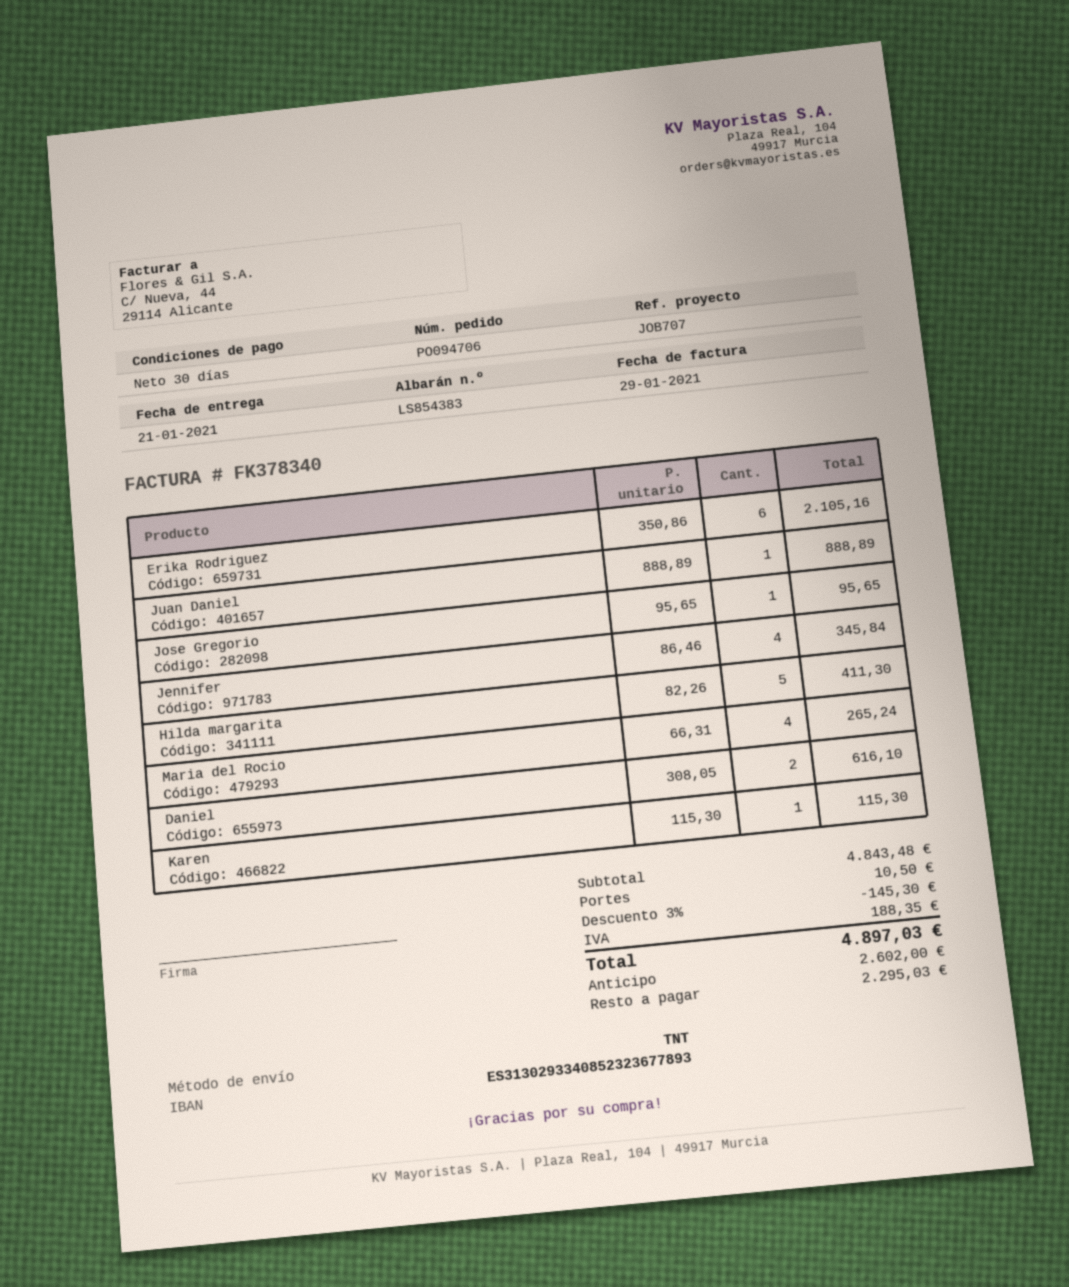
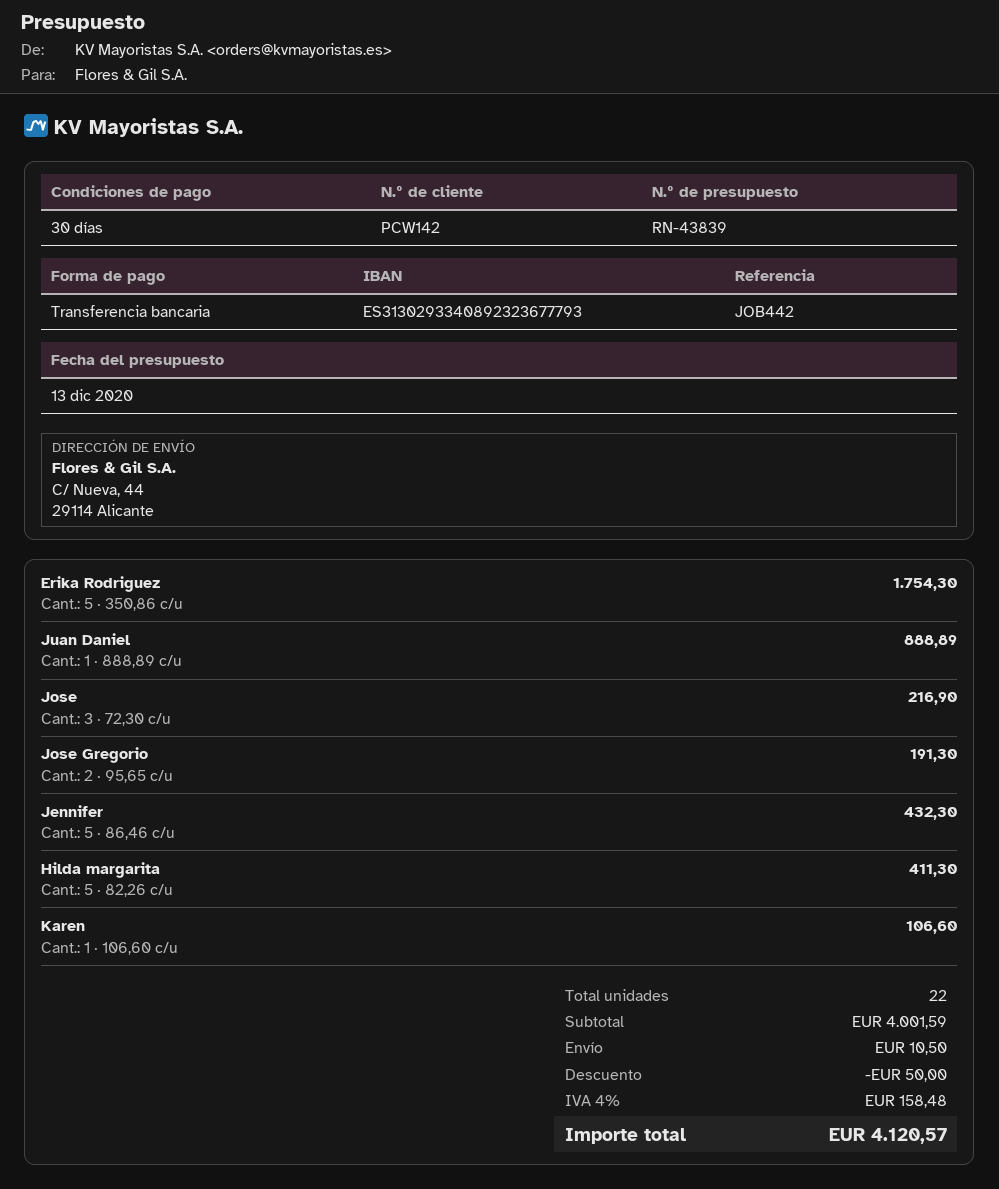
reference: JOB707 -> JOB442
bank account: ES3130293340852323677893 -> ES3130293340892323677793
Erika Rodriguez: 6 x 350.86 = 2105.16 -> 5 x 350.86 = 1754.30
Jose Gregorio: 1 x 95.65 = 95.65 -> 2 x 95.65 = 191.30
Jennifer: 4 x 86.46 = 345.84 -> 5 x 86.46 = 432.30
Maria del Rocio: 4 x 66.31 = 265.24 -> none
Daniel: 2 x 308.05 = 616.10 -> none
Karen: 1 x 115.30 = 115.30 -> 1 x 106.60 = 106.60
Jose: none -> 3 x 72.30 = 216.90
subtotal: 4843.48 -> 4001.59
discount: 145.30 -> 50.00
tax: 188.35 -> 158.48
total: 4897.03 -> 4120.57

